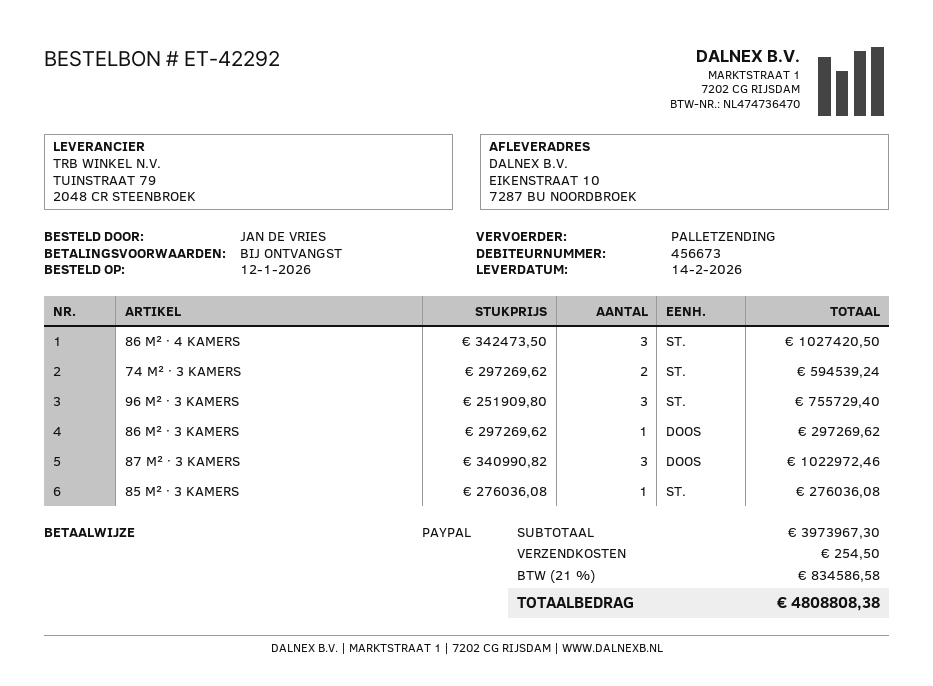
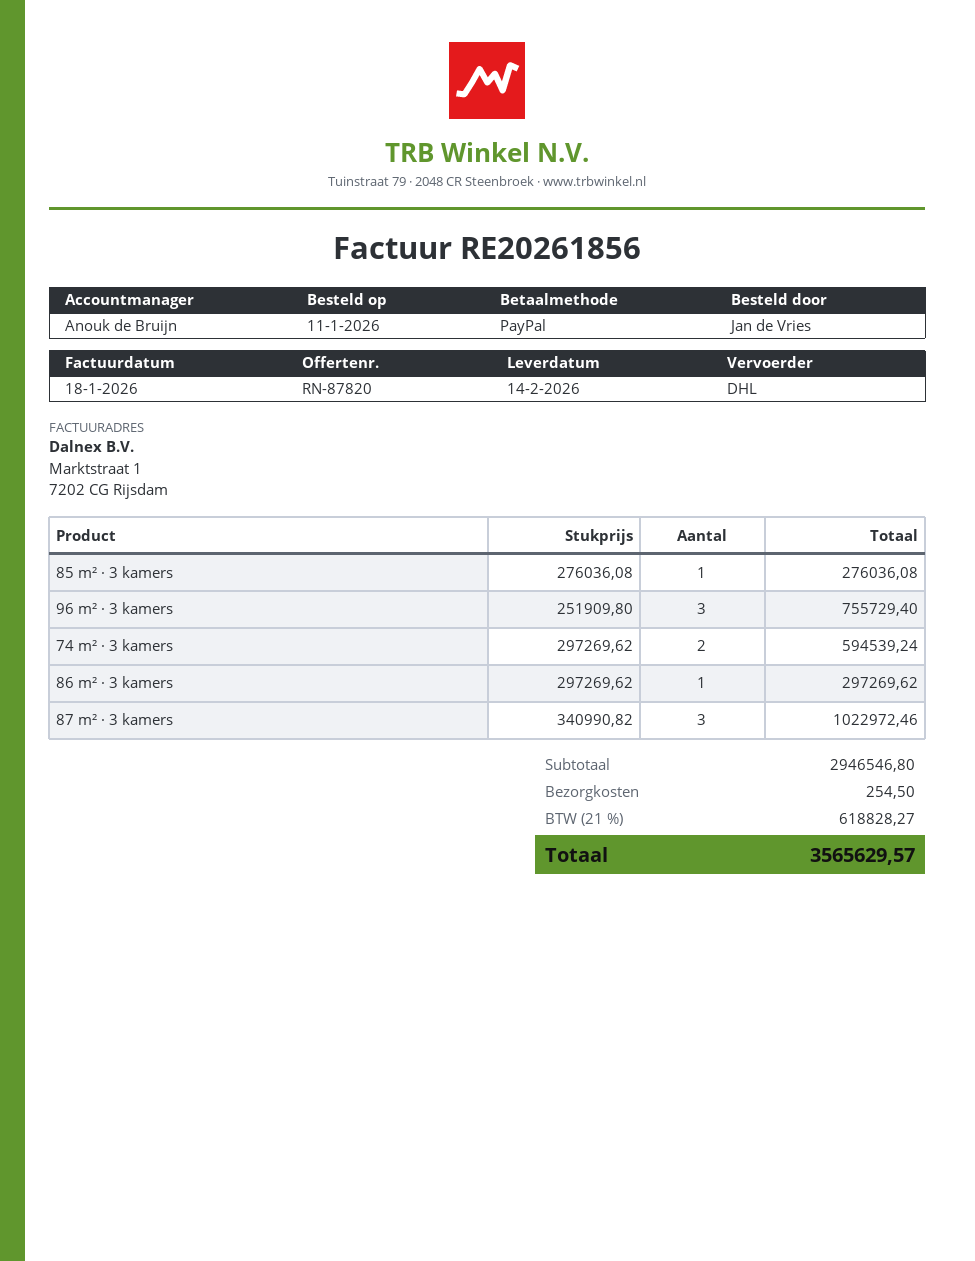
order date: 2026-01-12 -> 2026-01-11
shipping method: pallet freight -> DHL
86 M² · 4 KAMERS: 3 x 342473.50 = 1027420.50 -> none
subtotal: 3973967.30 -> 2946546.80
tax: 21% = 834586.58 -> 21% = 618828.27
total: 4808808.38 -> 3565629.57

